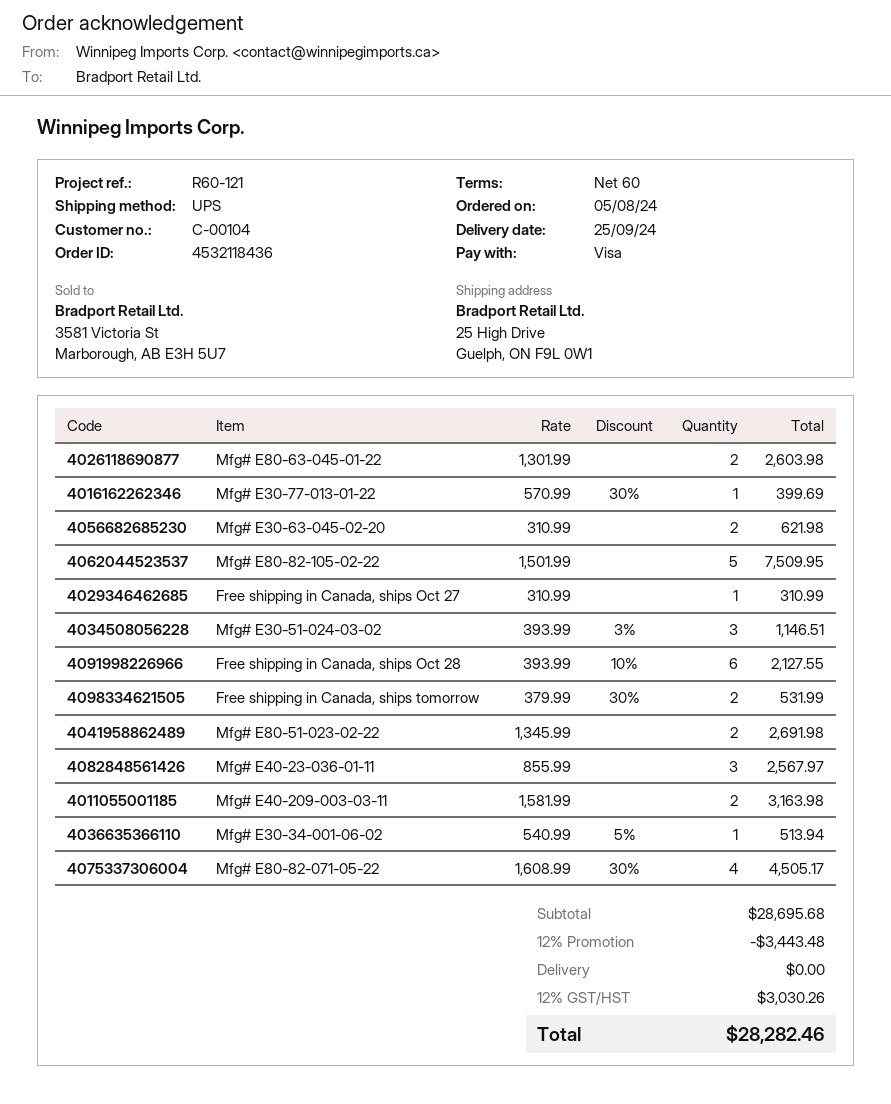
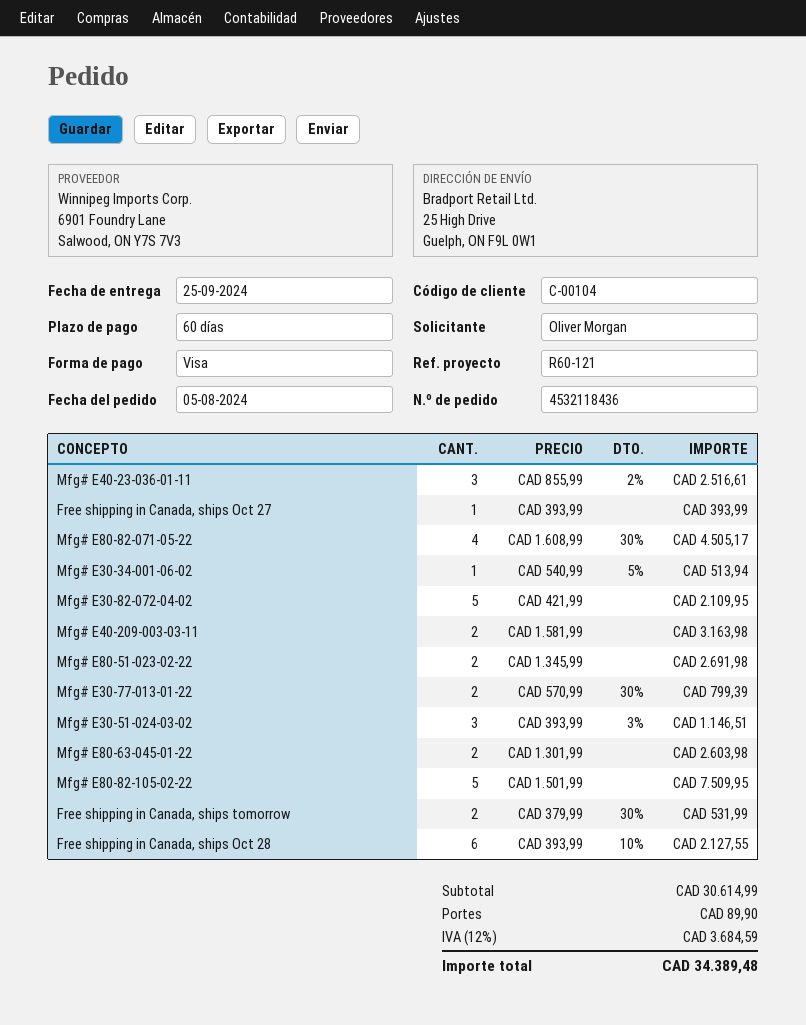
Mfg# E30-77-013-01-22: 1 x 570.99 - 30% = 399.69 -> 2 x 570.99 - 30% = 799.39
Mfg# E30-63-045-02-20: 2 x 310.99 = 621.98 -> none
Free shipping in Canada, ships Oct 27: 1 x 310.99 = 310.99 -> 1 x 393.99 = 393.99
Mfg# E40-23-036-01-11: 3 x 855.99 = 2567.97 -> 3 x 855.99 - 2% = 2516.61
Mfg# E30-82-072-04-02: none -> 5 x 421.99 = 2109.95
subtotal: 28695.68 -> 30614.99
discount: 12% = 3443.48 -> none
shipping: 0.00 -> 89.90
tax: 12% = 3030.26 -> 12% = 3684.59
total: 28282.46 -> 34389.48

